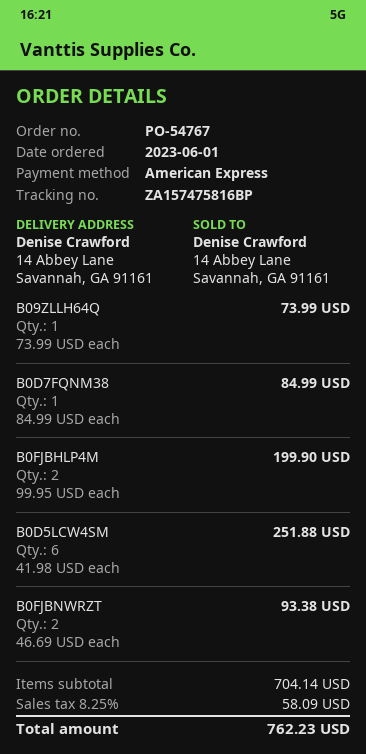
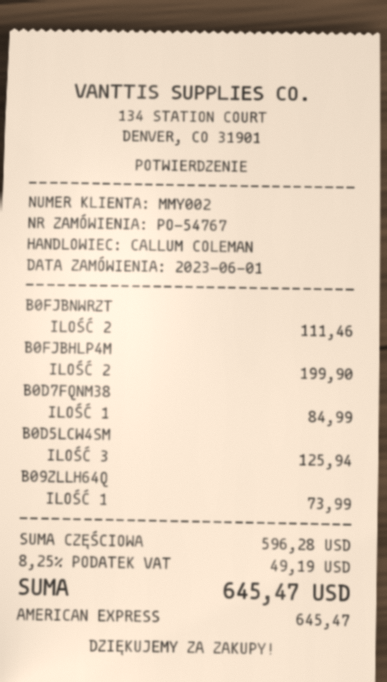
B0D5LCW4SM: 6 for 251.88 -> 3 for 125.94
B0FJBNWRZT: 2 for 93.38 -> 2 for 111.46
subtotal: 704.14 -> 596.28
tax: 8.25% = 58.09 -> 8.25% = 49.19
total: 762.23 -> 645.47

